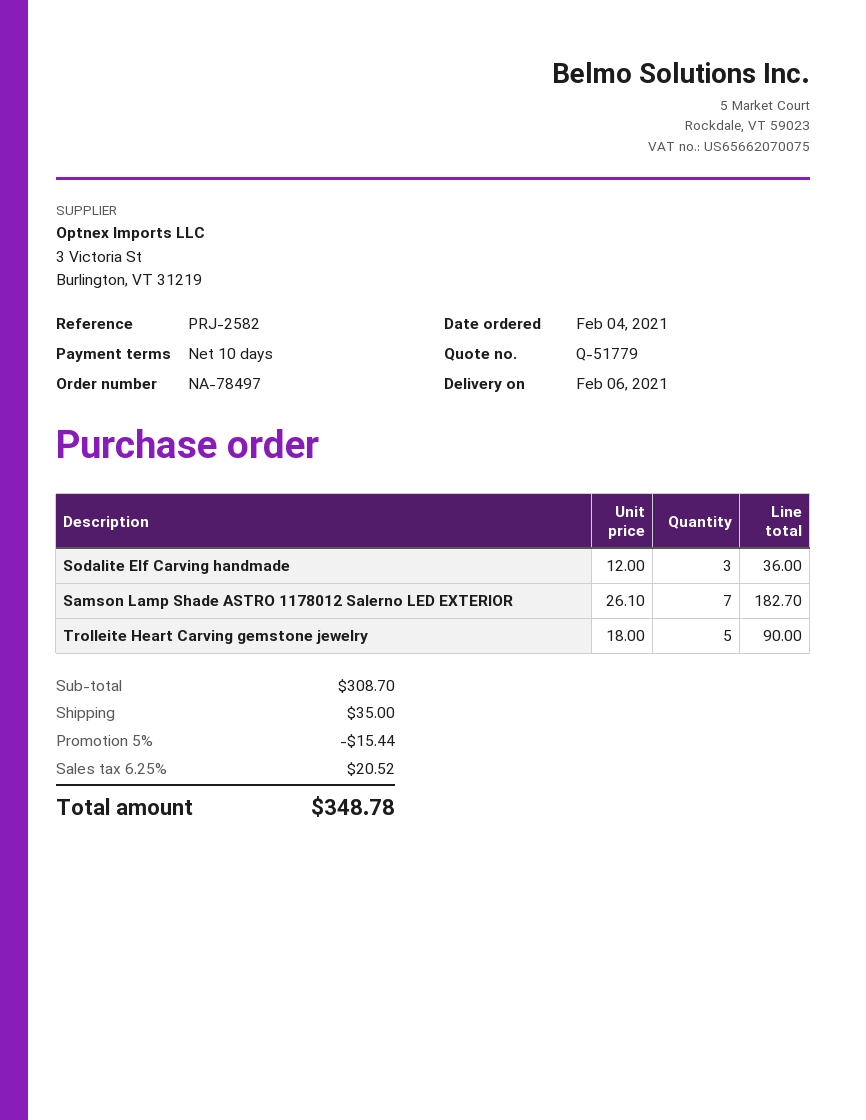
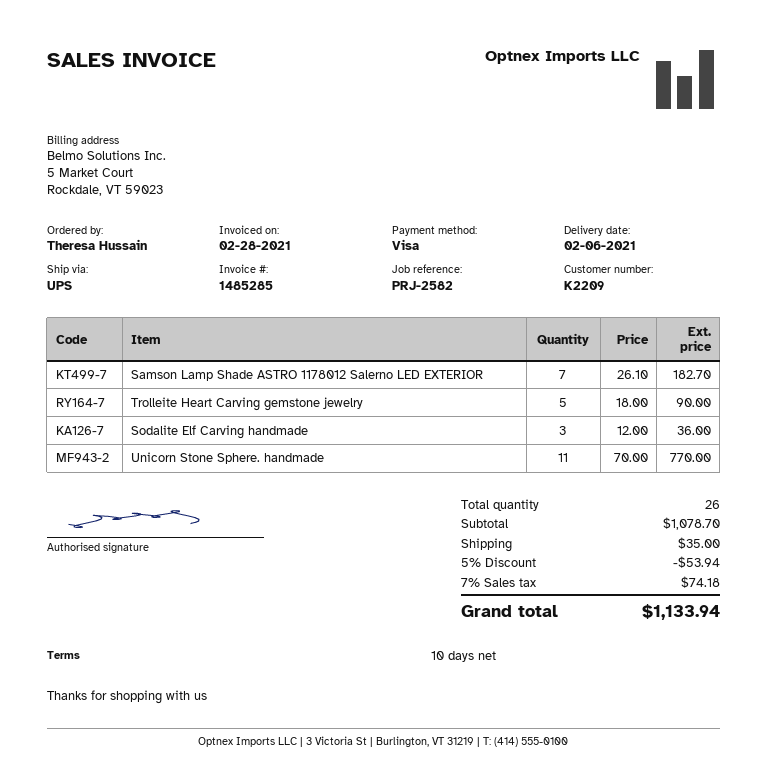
Unicorn Stone Sphere. handmade: none -> 11 x 70.00 = 770.00
subtotal: 308.70 -> 1078.70
discount: 5% = 15.44 -> 5% = 53.94
tax: 6.25% = 20.52 -> 7% = 74.18
total: 348.78 -> 1133.94

